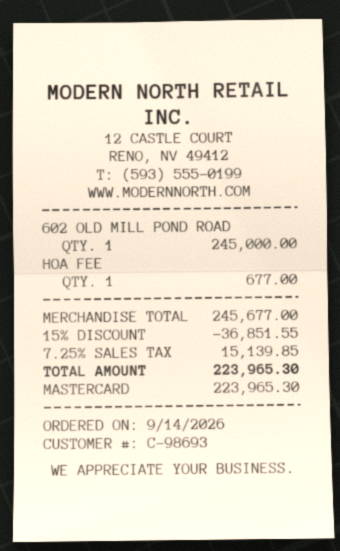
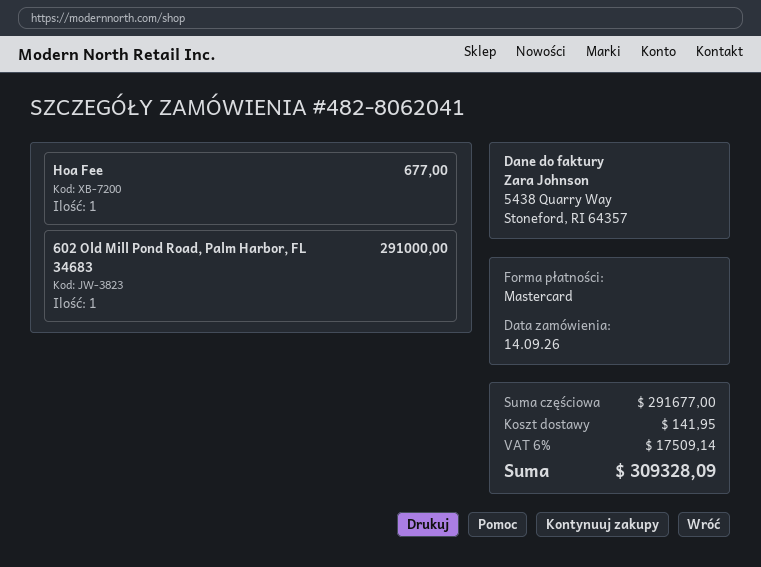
602 OLD MILL POND ROAD: 1 for 245000.00 -> 1 for 291000.00
subtotal: 245677.00 -> 291677.00
discount: 15% = 36851.55 -> none
shipping: none -> 141.95
tax: 7.25% = 15139.85 -> 6% = 17509.14
total: 223965.30 -> 309328.09

